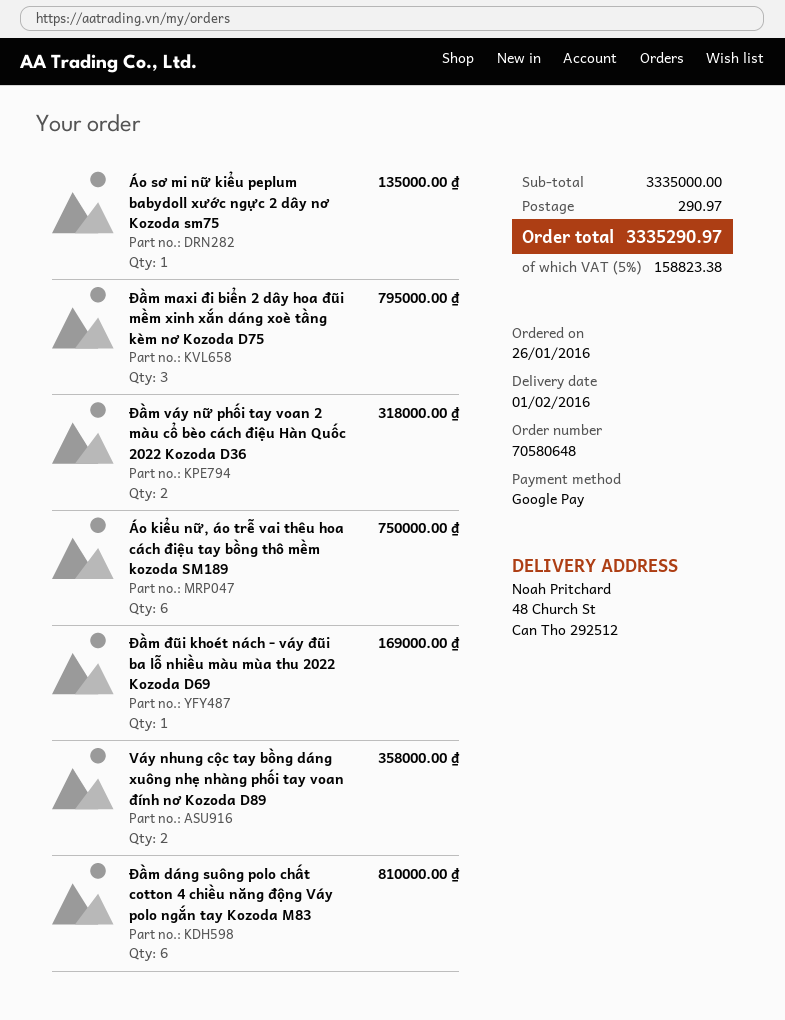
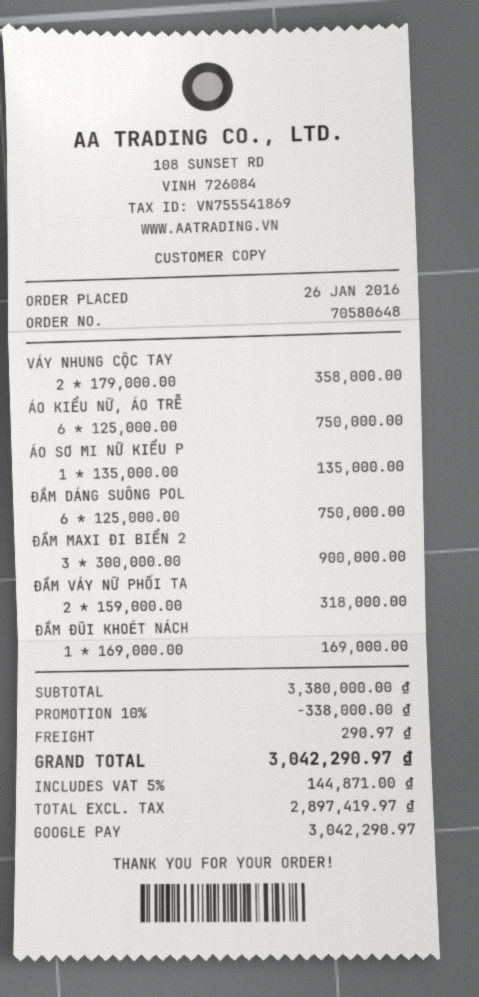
Đầm maxi đi biển 2 dây hoa đũi mềm xinh xắn dáng xoè tầng kèm nơ Kozoda D75: 3 for 795000.00 -> 3 for 900000.00
Đầm dáng suông polo chất cotton 4 chiều năng động Váy polo ngắn tay Kozoda M83: 6 for 810000.00 -> 6 for 750000.00
subtotal: 3335000.00 -> 3380000.00
discount: none -> 10% = 338000.00
tax: 5% = 158823.38 -> 5% = 144871.00
total: 3335290.97 -> 3042290.97

